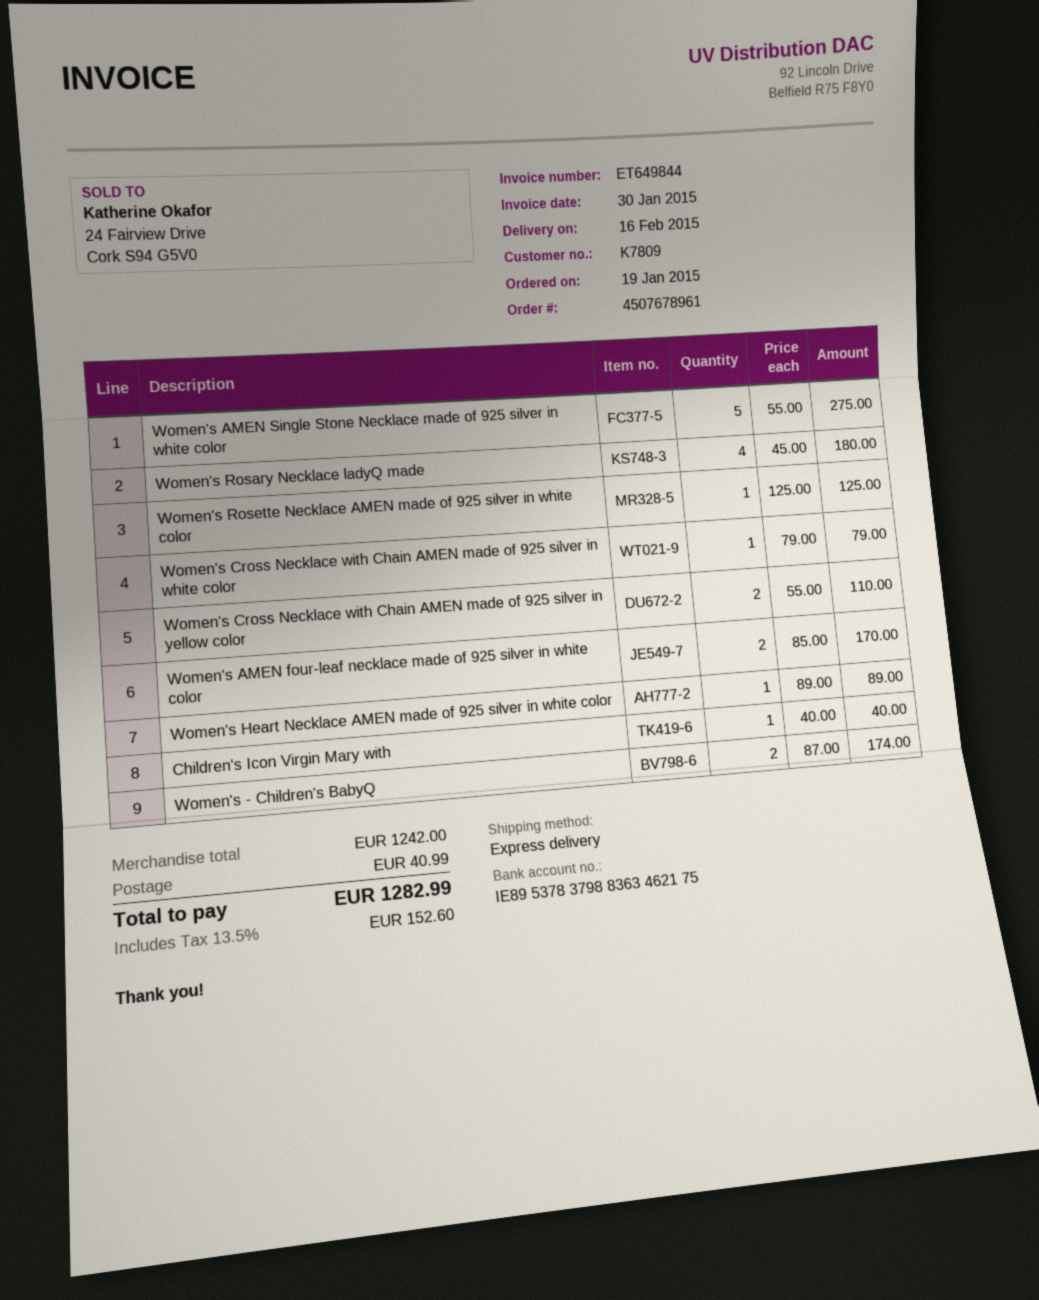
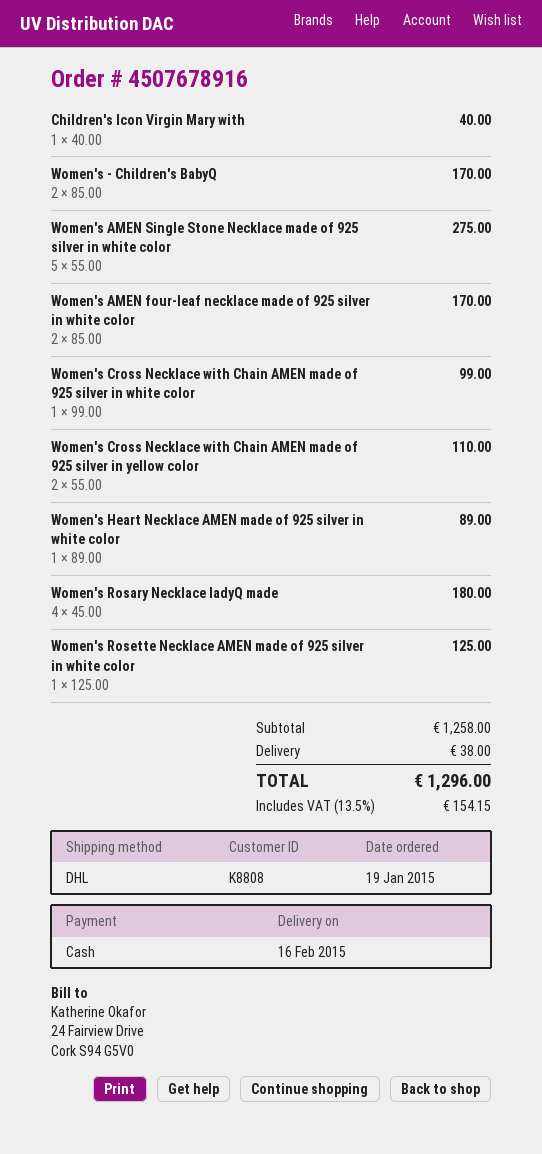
order number: 4507678961 -> 4507678916
customer number: K7809 -> K8808
shipping method: express -> DHL
Women's Cross Necklace with Chain AMEN made of 925 silver in white color: 1 x 79.00 = 79.00 -> 1 x 99.00 = 99.00
Women's - Children's BabyQ: 2 x 87.00 = 174.00 -> 2 x 85.00 = 170.00
subtotal: 1242.00 -> 1258.00
shipping: 40.99 -> 38.00
tax: 13.5% = 152.60 -> 13.5% = 154.15
total: 1282.99 -> 1296.00

